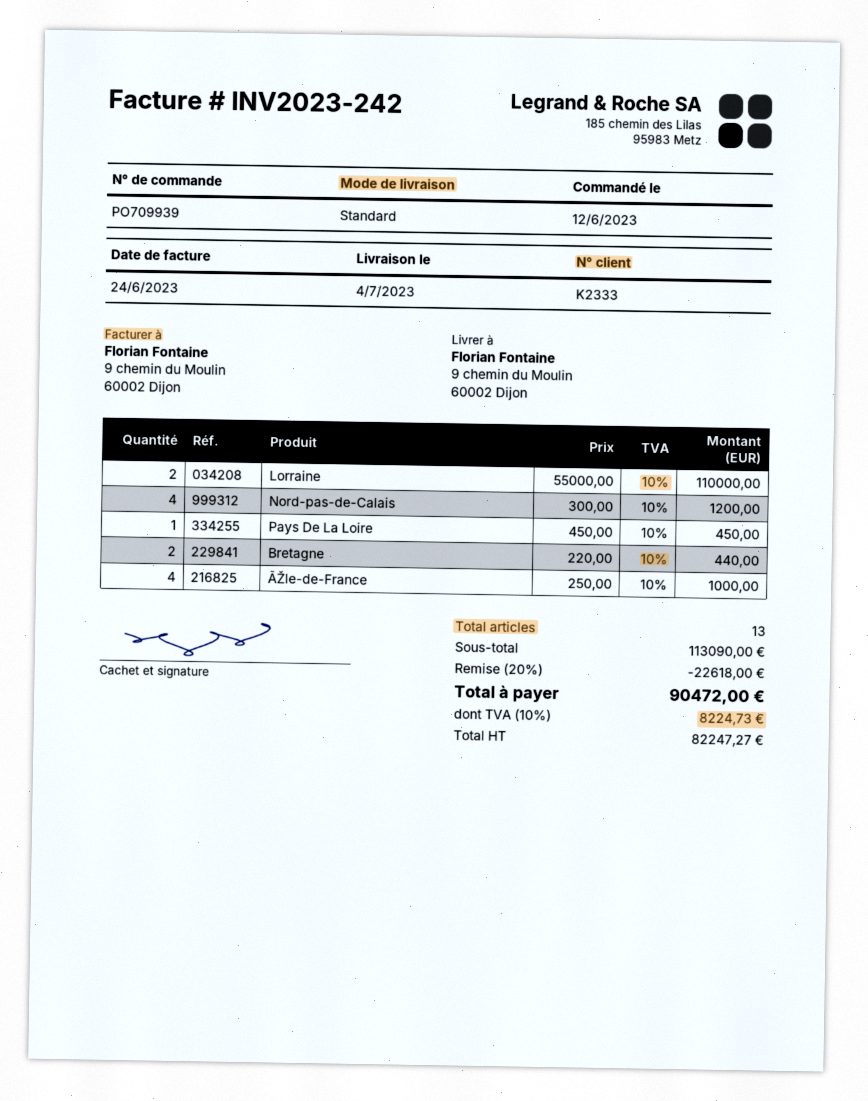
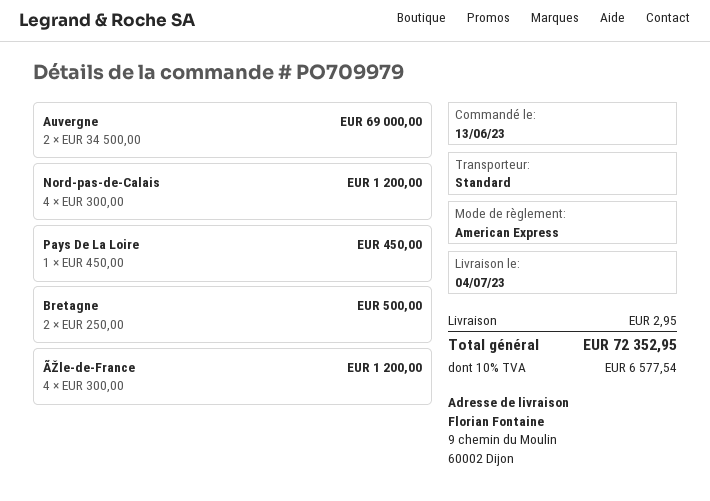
order number: PO709939 -> PO709979
order date: 2023-06-12 -> 2023-06-13
Lorraine: 2 x 55000.00 = 110000.00 -> none
Bretagne: 2 x 220.00 = 440.00 -> 2 x 250.00 = 500.00
ÃŽle-de-France: 4 x 250.00 = 1000.00 -> 4 x 300.00 = 1200.00
Auvergne: none -> 2 x 34500.00 = 69000.00
discount: 20% = 22618.00 -> none
shipping: none -> 2.95
tax: 10% = 8224.73 -> 10% = 6577.54
total: 90472.00 -> 72352.95

